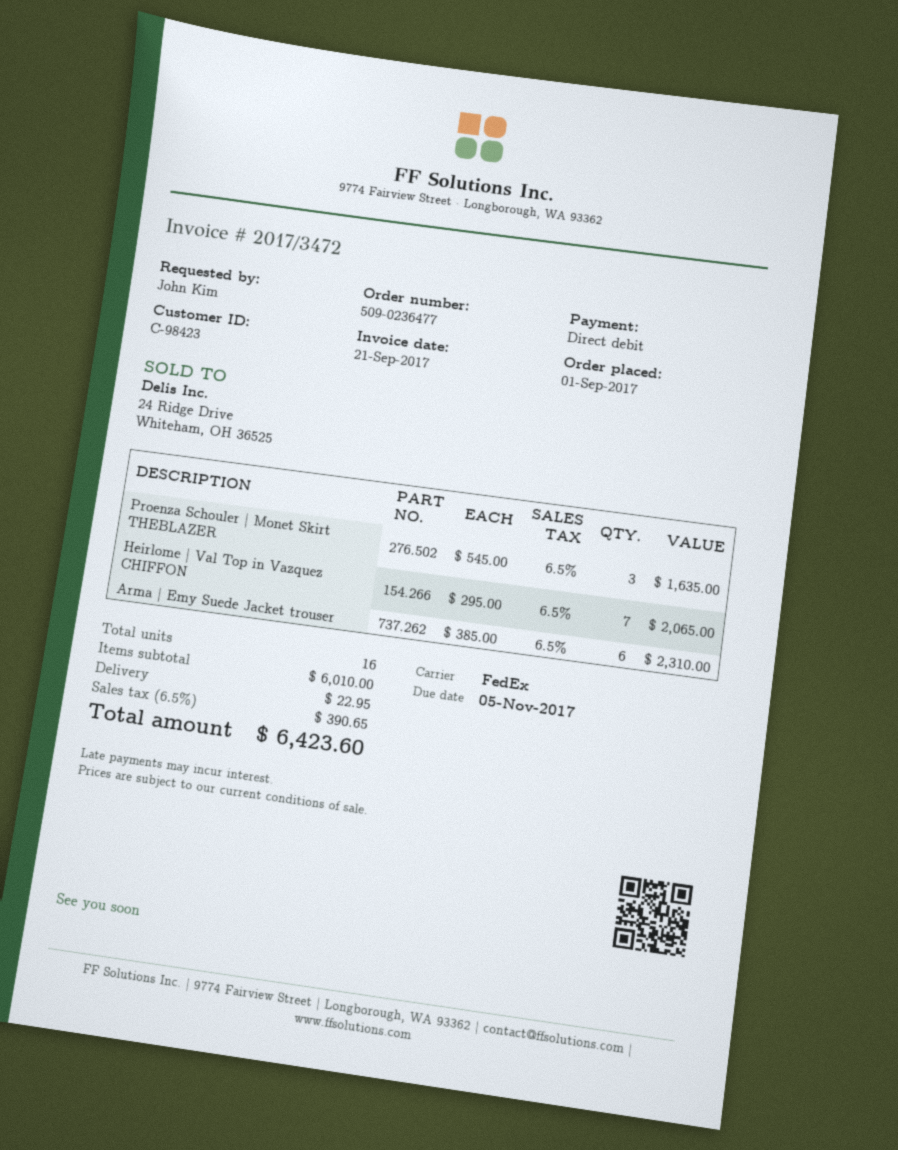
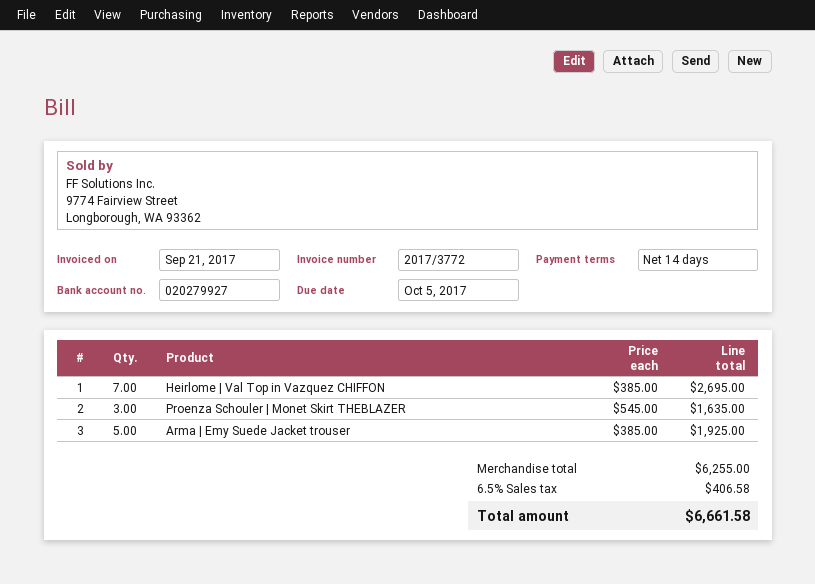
invoice number: 2017/3472 -> 2017/3772
due date: 2017-11-05 -> 2017-10-05
Heirlome | Val Top in Vazquez CHIFFON: 7 x 295.00 = 2065.00 -> 7 x 385.00 = 2695.00
Arma | Emy Suede Jacket trouser: 6 x 385.00 = 2310.00 -> 5 x 385.00 = 1925.00
subtotal: 6010.00 -> 6255.00
shipping: 22.95 -> none
tax: 6.5% = 390.65 -> 6.5% = 406.58
total: 6423.60 -> 6661.58

